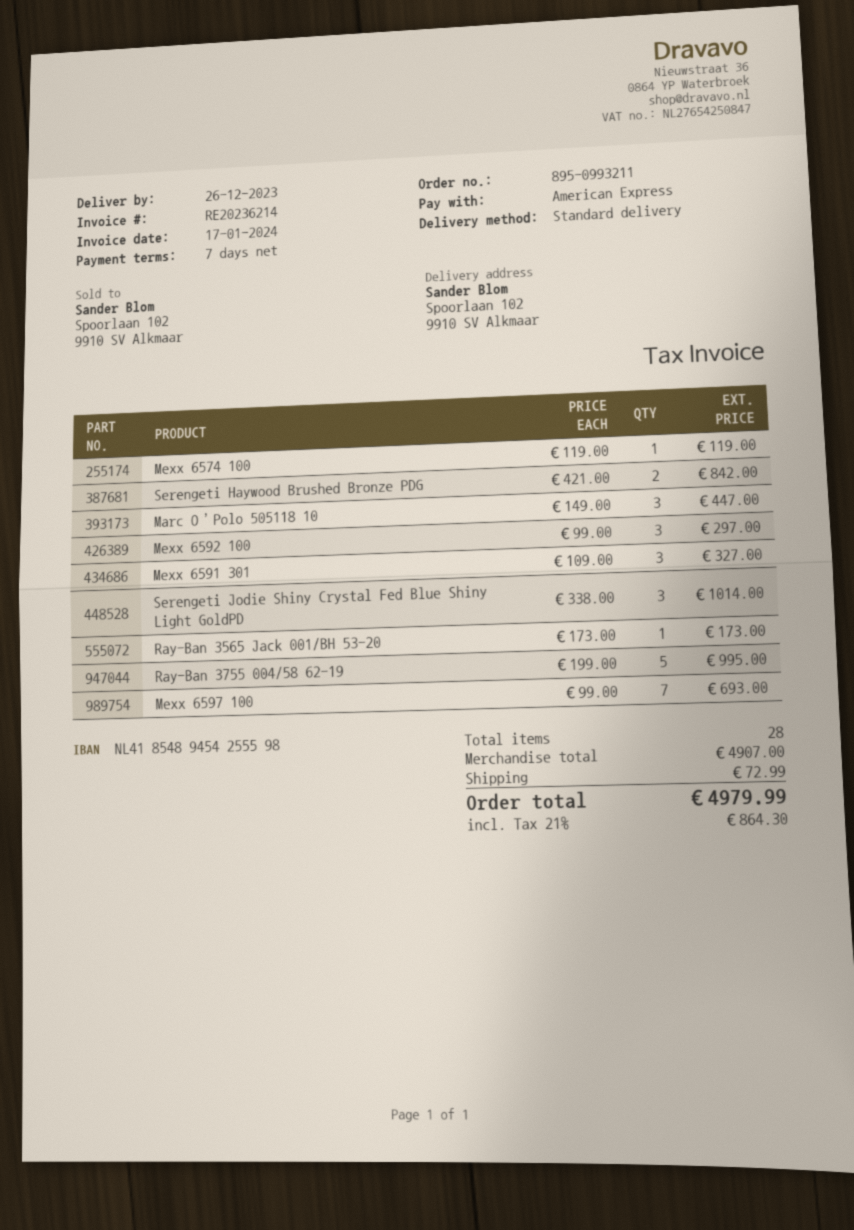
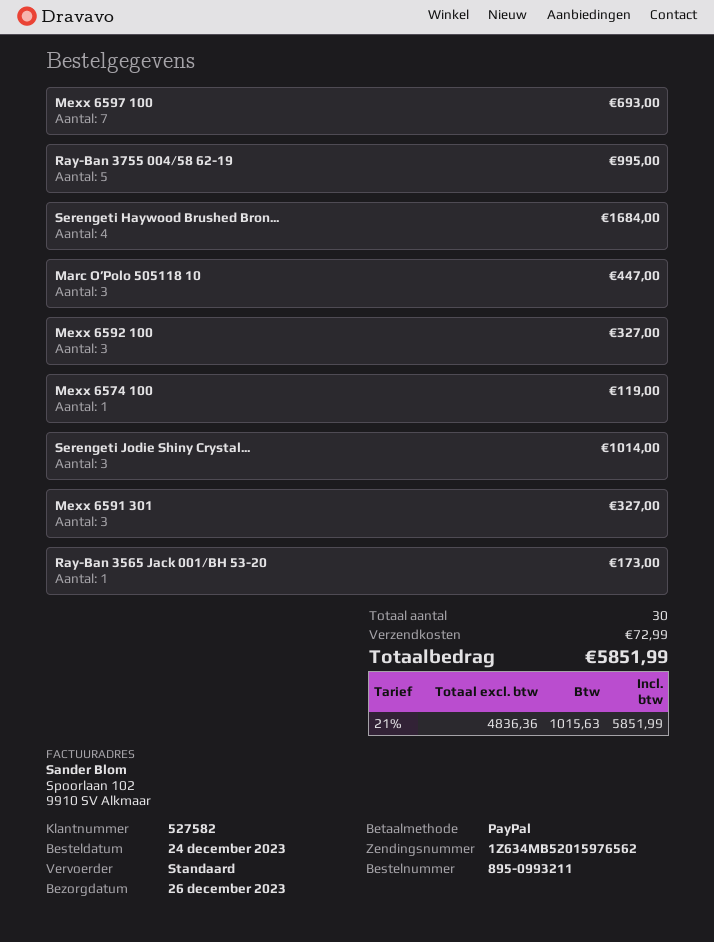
payment method: American Express -> PayPal
Serengeti Haywood Brushed Bronze PDG: 2 for 842.00 -> 4 for 1684.00
Mexx 6592 100: 3 for 297.00 -> 3 for 327.00
total quantity: 28 -> 30
tax: 21% = 864.30 -> 21% = 1015.63
total: 4979.99 -> 5851.99

